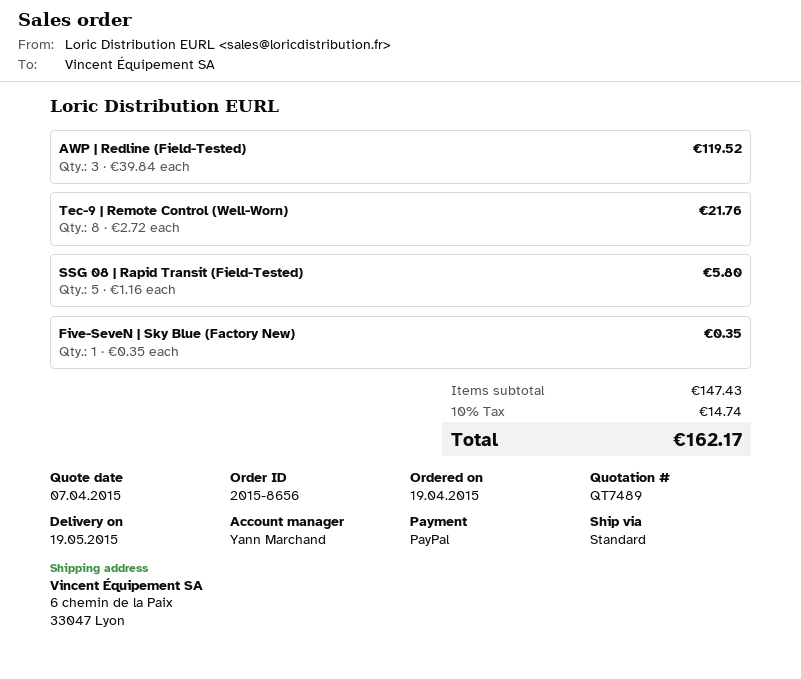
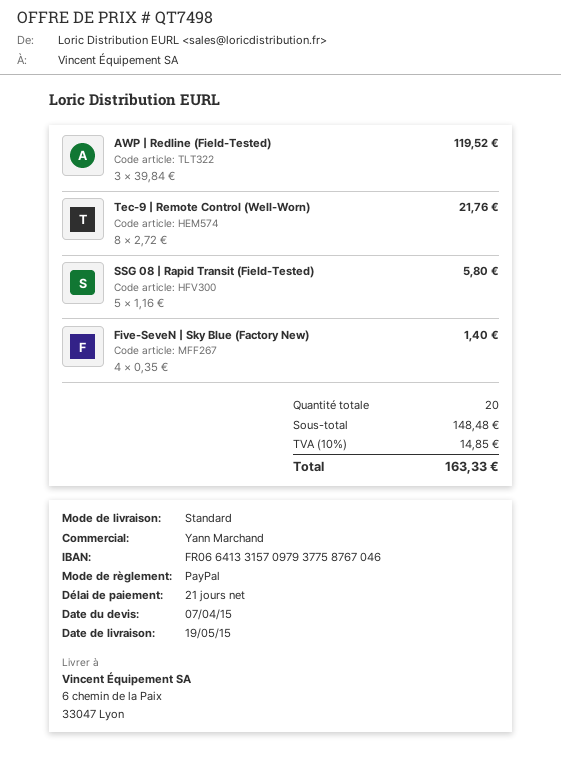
quote number: QT7489 -> QT7498
Five-SeveN | Sky Blue (Factory New): 1 x 0.35 = 0.35 -> 4 x 0.35 = 1.40
subtotal: 147.43 -> 148.48
tax: 10% = 14.74 -> 10% = 14.85
total: 162.17 -> 163.33

